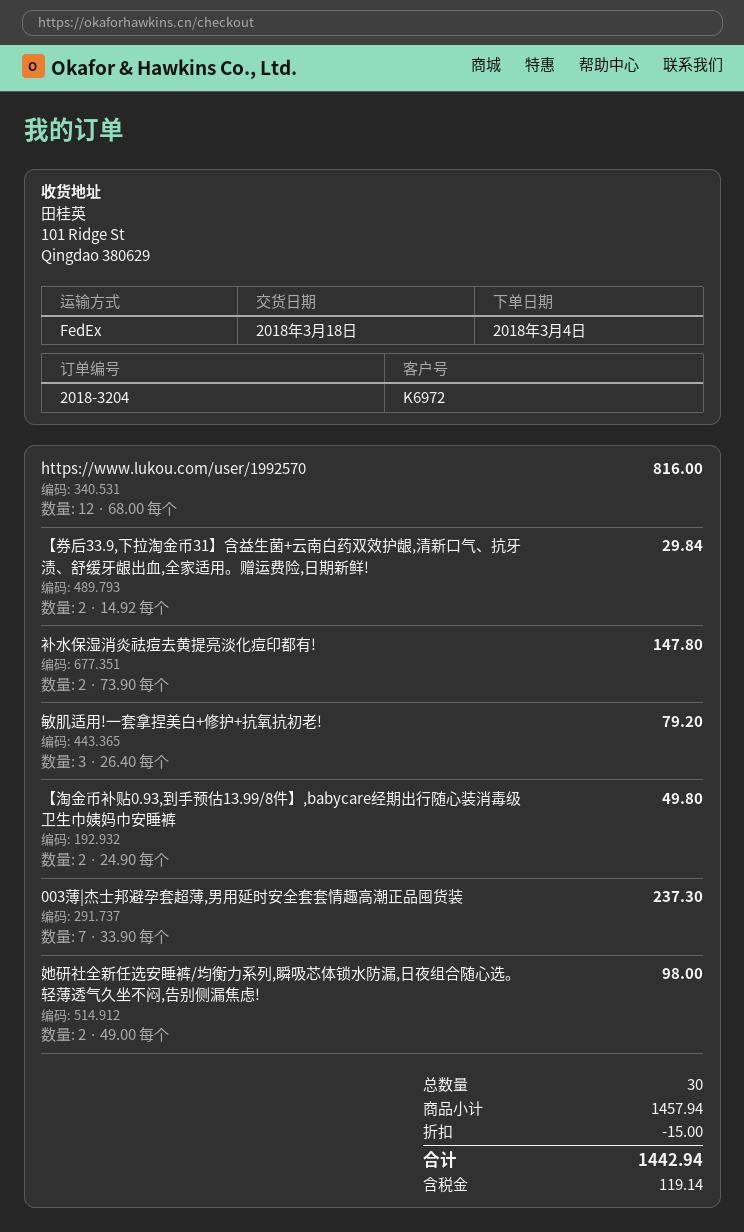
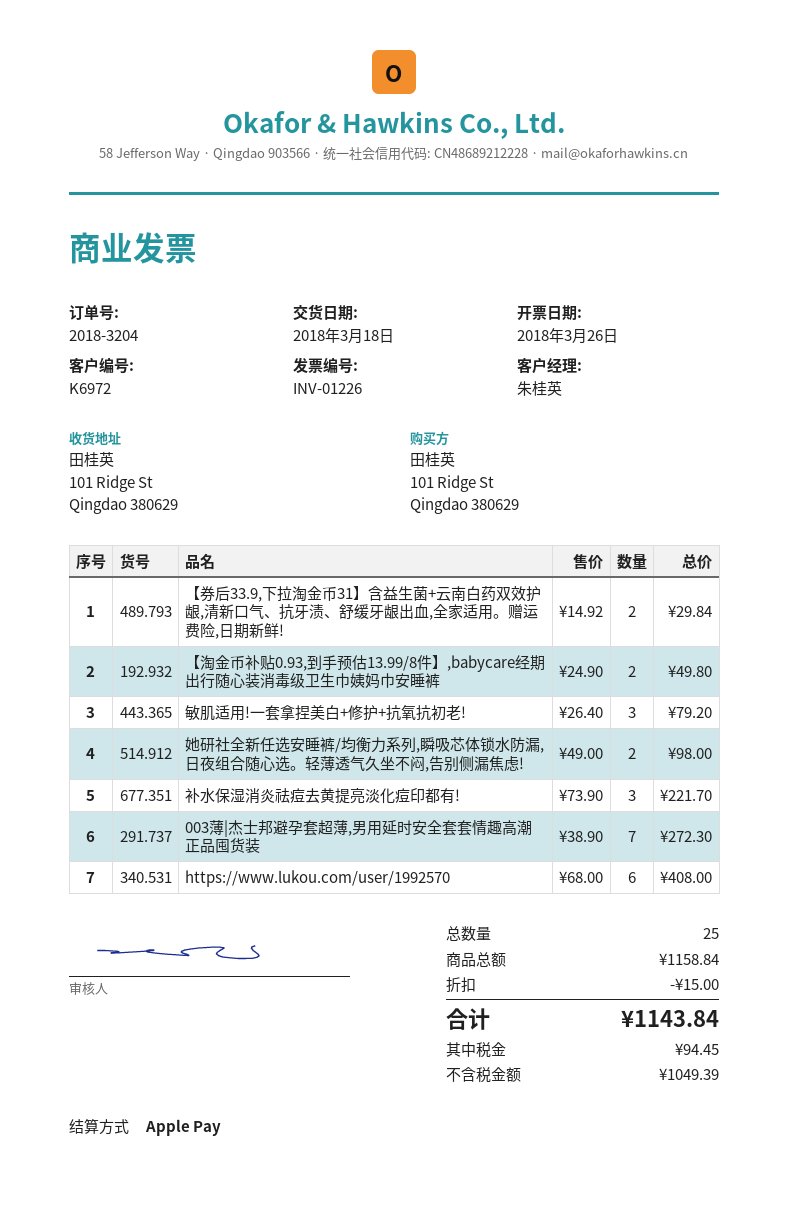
https://www.lukou.com/user/1992570: 12 x 68.00 = 816.00 -> 6 x 68.00 = 408.00
补水保湿消炎祛痘去黄提亮淡化痘印都有!: 2 x 73.90 = 147.80 -> 3 x 73.90 = 221.70
003薄|杰士邦避孕套超薄,男用延时安全套套情趣高潮正品囤货装: 7 x 33.90 = 237.30 -> 7 x 38.90 = 272.30
total quantity: 30 -> 25
subtotal: 1457.94 -> 1158.84
tax: 119.14 -> 94.45
total: 1442.94 -> 1143.84

